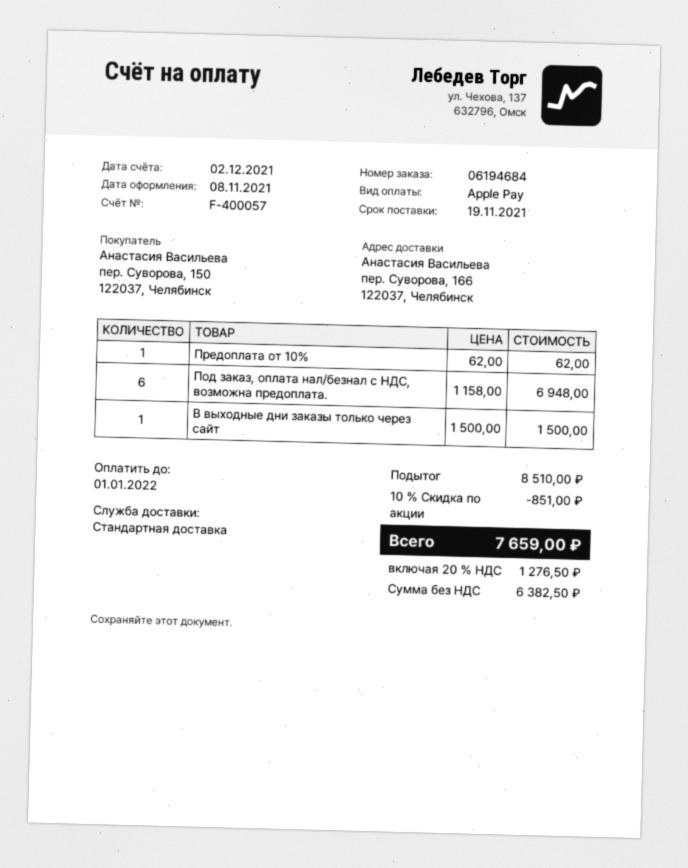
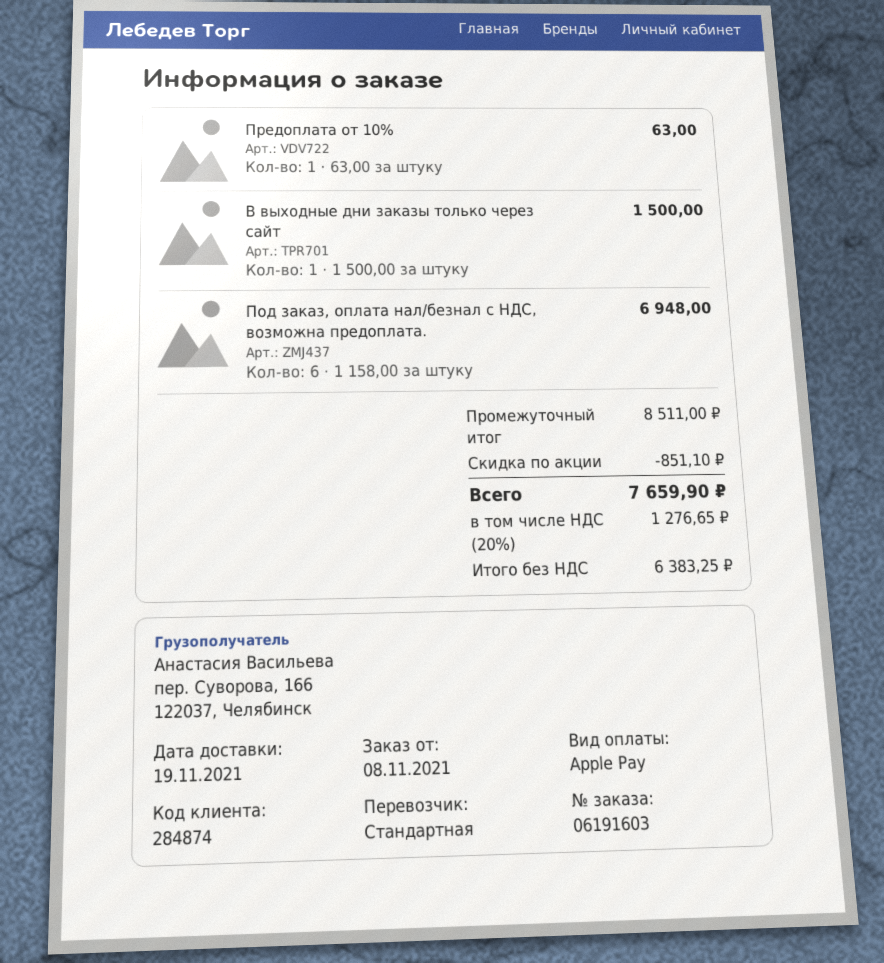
order number: 06194684 -> 06191603
Предоплата от 10%: 1 x 62.00 = 62.00 -> 1 x 63.00 = 63.00
subtotal: 8510.00 -> 8511.00
discount: 851.00 -> 851.10
net: 6382.50 -> 6383.25
tax: 20% = 1276.50 -> 20% = 1276.65
total: 7659.00 -> 7659.90

